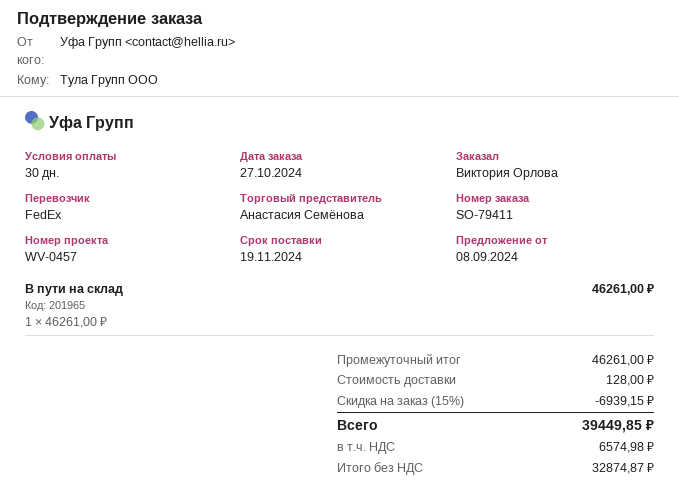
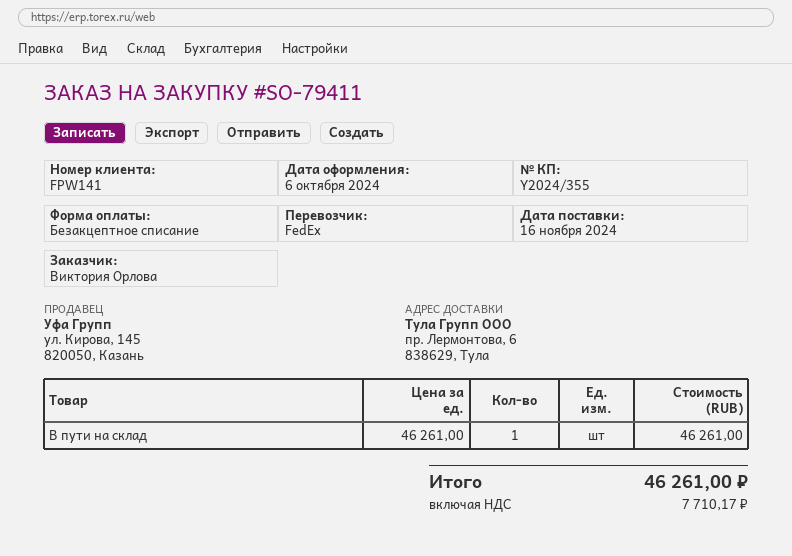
order date: 2024-10-27 -> 2024-10-06
delivery date: 2024-11-19 -> 2024-11-16
discount: 15% = 6939.15 -> none
shipping: 128.00 -> none
tax: 6574.98 -> 7710.17
total: 39449.85 -> 46261.00

